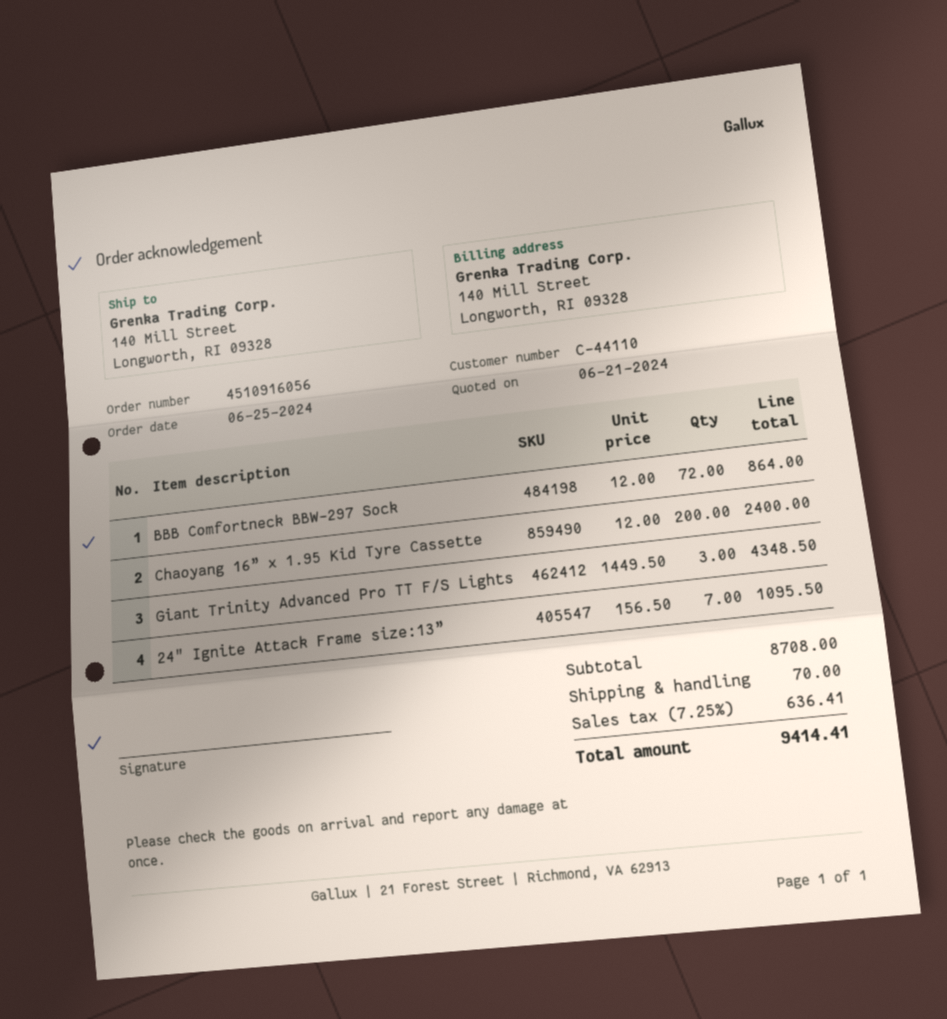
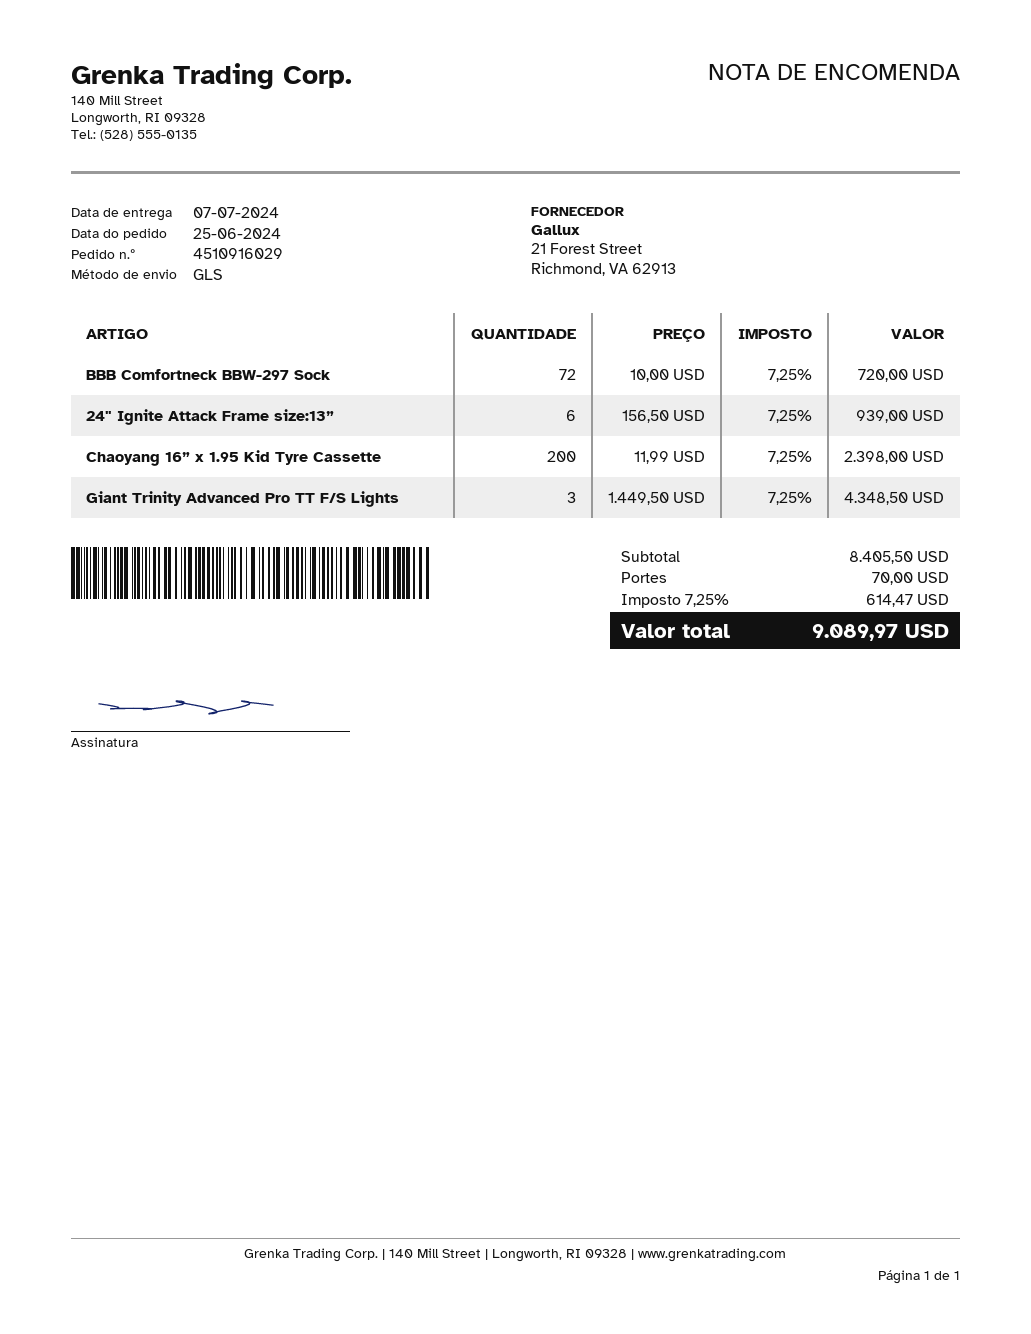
order number: 4510916056 -> 4510916029
BBB Comfortneck BBW-297 Sock: 72 x 12.00 = 864.00 -> 72 x 10.00 = 720.00
Chaoyang 16” x 1.95 Kid Tyre Cassette: 200 x 12.00 = 2400.00 -> 200 x 11.99 = 2398.00
24" Ignite Attack Frame size:13”: 7 x 156.50 = 1095.50 -> 6 x 156.50 = 939.00
subtotal: 8708.00 -> 8405.50
tax: 7.25% = 636.41 -> 7.25% = 614.47
total: 9414.41 -> 9089.97

